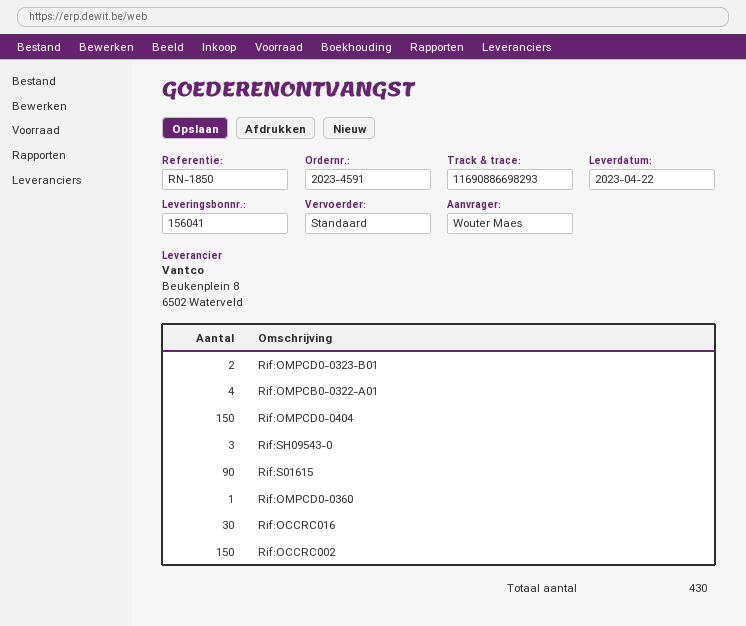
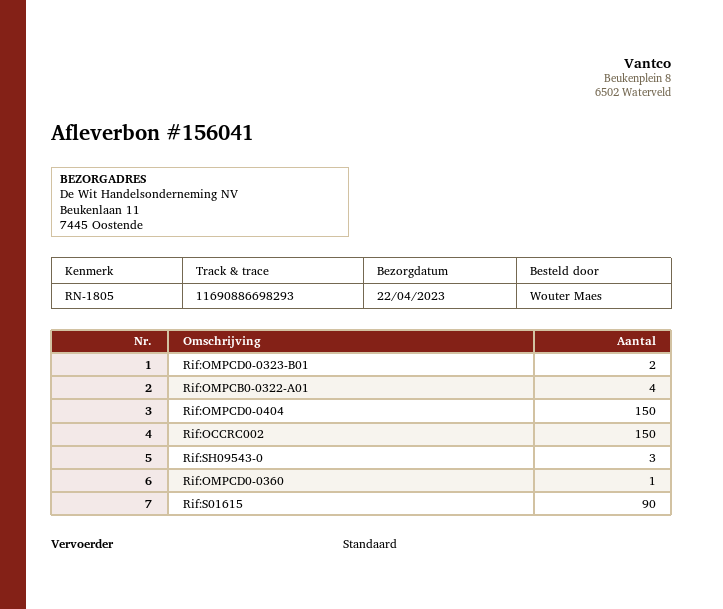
reference: RN-1850 -> RN-1805
Rif:OCCRC016: 30 -> none

